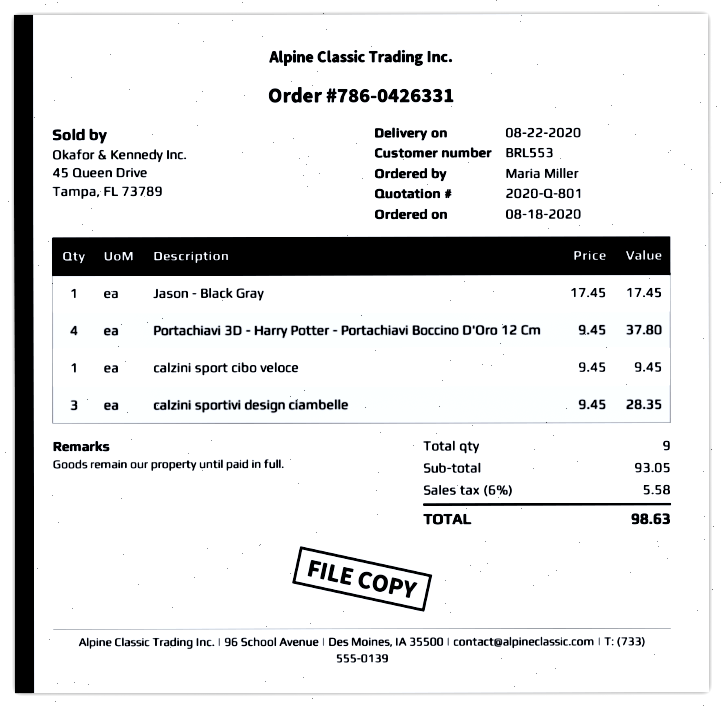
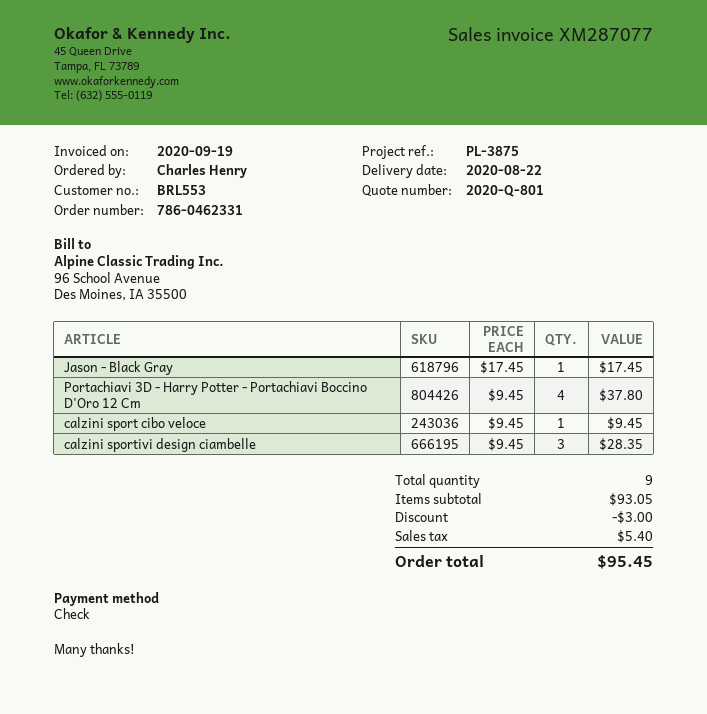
order number: 786-0426331 -> 786-0462331
ordered by: Maria Miller -> Charles Henry
discount: none -> 3.00
tax: 5.58 -> 5.40
total: 98.63 -> 95.45

